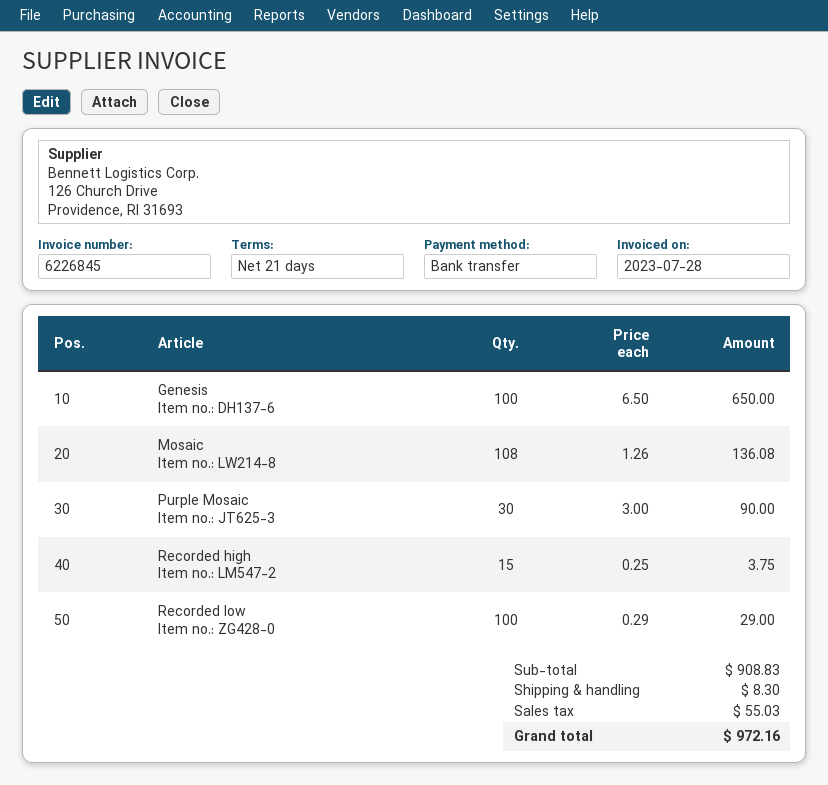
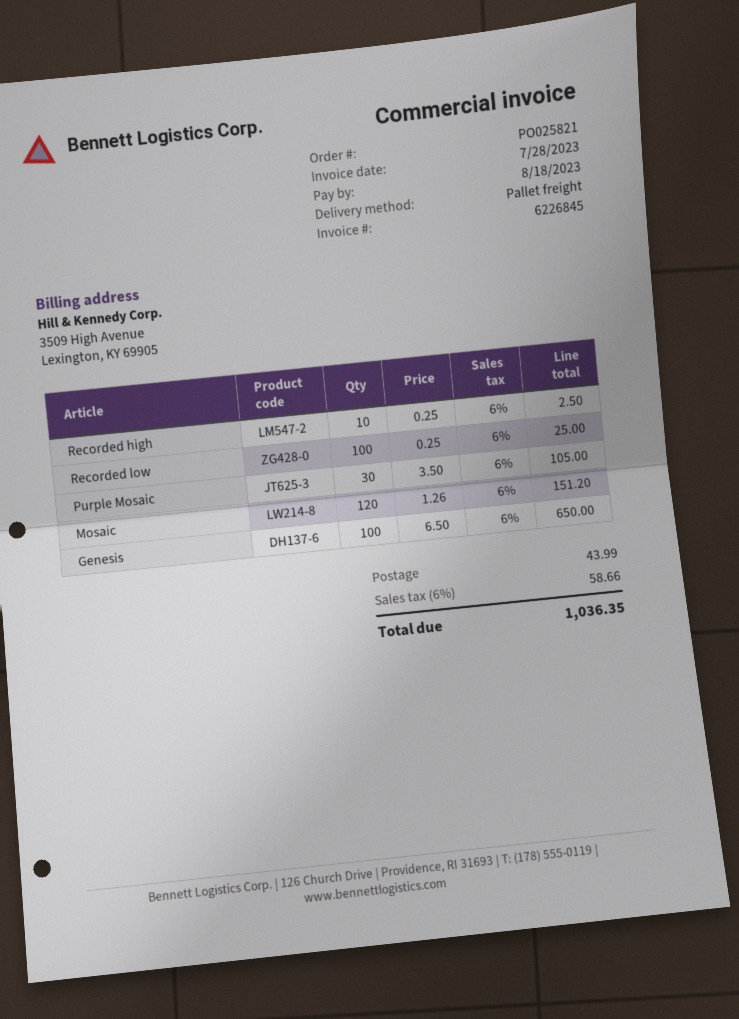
Mosaic: 108 x 1.26 = 136.08 -> 120 x 1.26 = 151.20
Purple Mosaic: 30 x 3.00 = 90.00 -> 30 x 3.50 = 105.00
Recorded high: 15 x 0.25 = 3.75 -> 10 x 0.25 = 2.50
Recorded low: 100 x 0.29 = 29.00 -> 100 x 0.25 = 25.00
shipping: 8.30 -> 43.99
tax: 55.03 -> 58.66
total: 972.16 -> 1036.35

